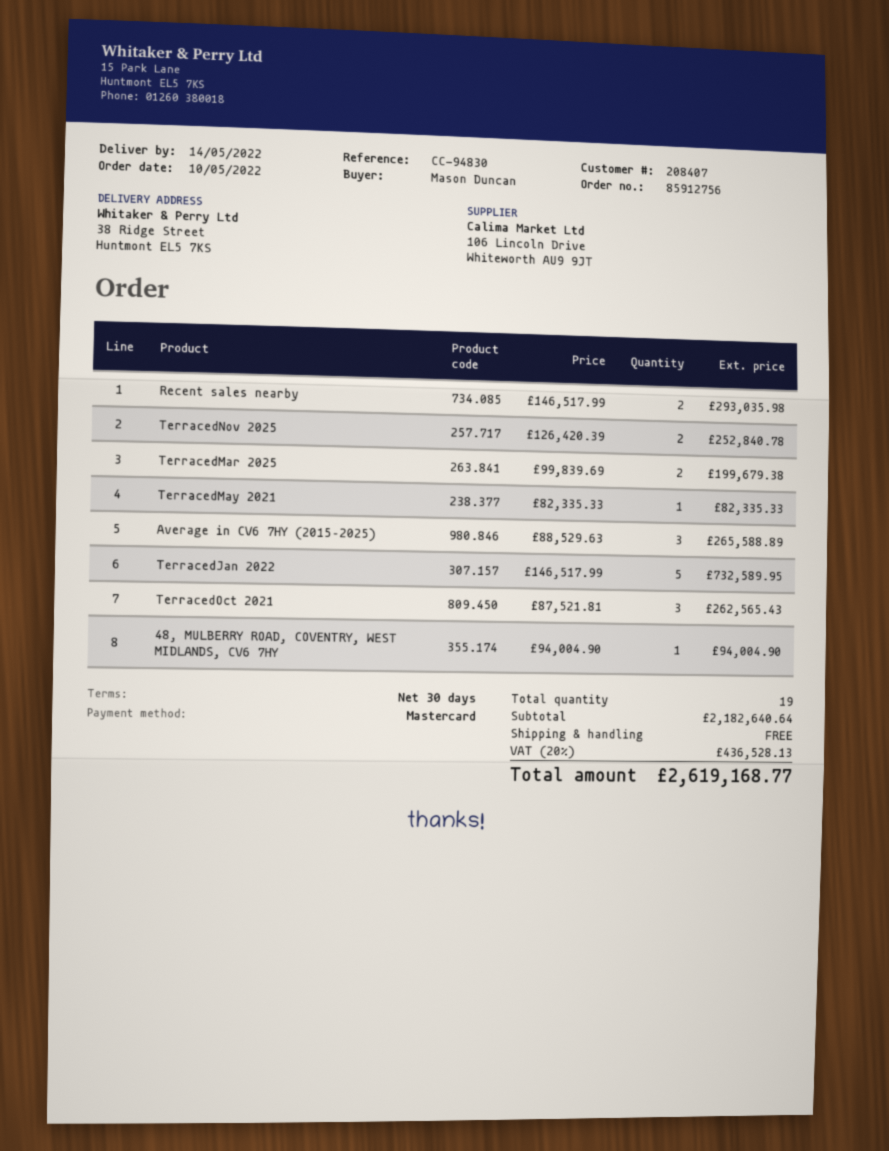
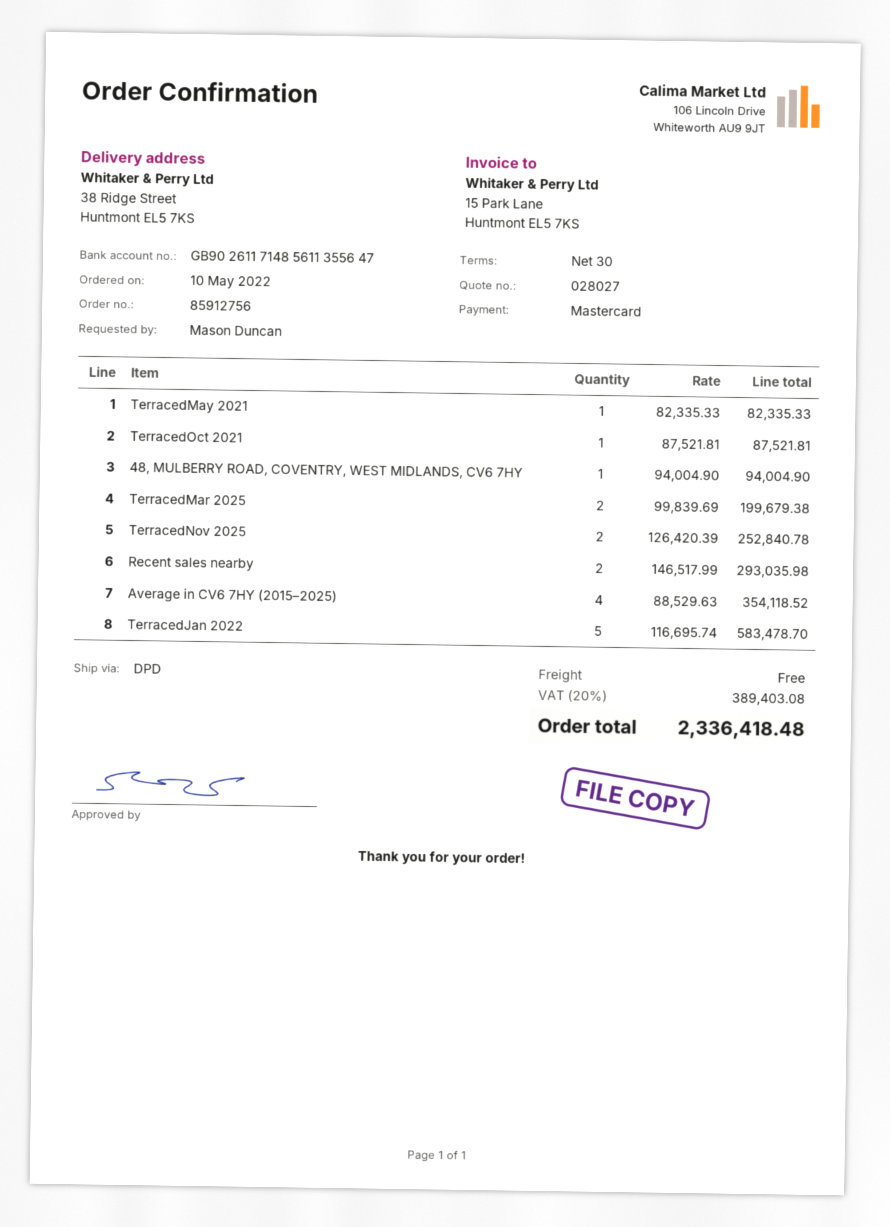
Average in CV6 7HY (2015–2025): 3 x 88529.63 = 265588.89 -> 4 x 88529.63 = 354118.52
TerracedJan 2022: 5 x 146517.99 = 732589.95 -> 5 x 116695.74 = 583478.70
TerracedOct 2021: 3 x 87521.81 = 262565.43 -> 1 x 87521.81 = 87521.81
tax: 20% = 436528.13 -> 20% = 389403.08
total: 2619168.77 -> 2336418.48

